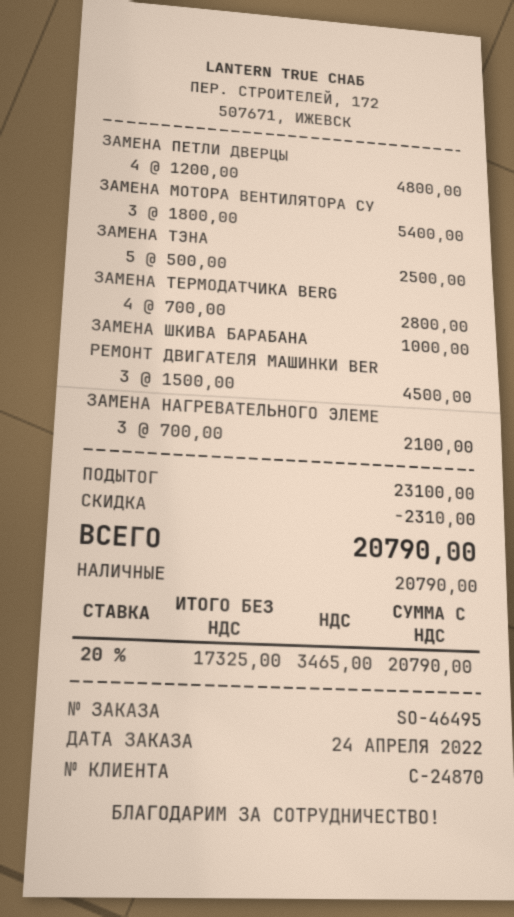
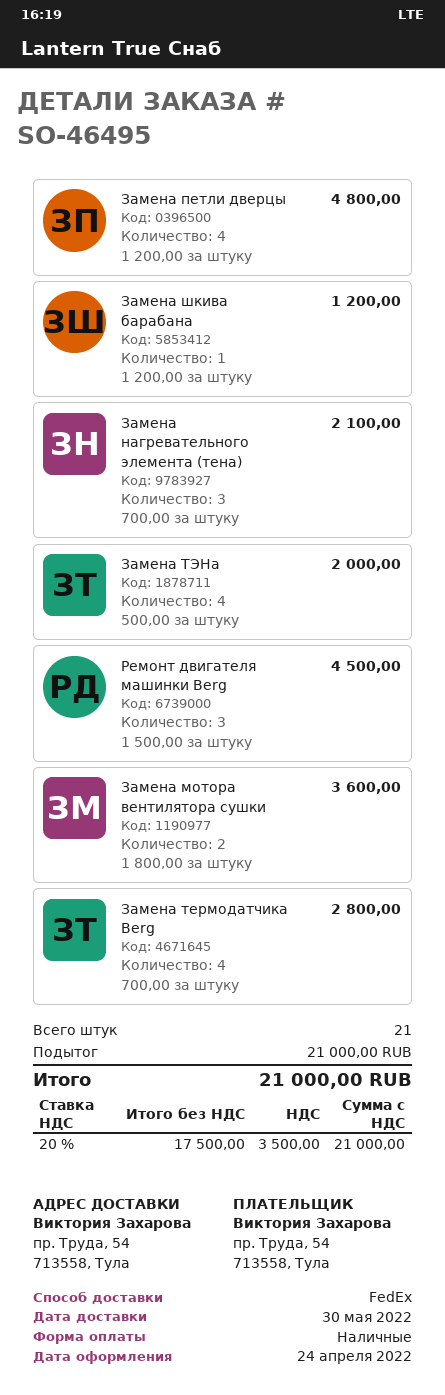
ЗАМЕНА МОТОРА ВЕНТИЛЯТОРА СУ: 3 x 1800.00 = 5400.00 -> 2 x 1800.00 = 3600.00
ЗАМЕНА ТЭНА: 5 x 500.00 = 2500.00 -> 4 x 500.00 = 2000.00
ЗАМЕНА ШКИВА БАРАБАНА: 1 x 1000.00 = 1000.00 -> 1 x 1200.00 = 1200.00
subtotal: 23100.00 -> 21000.00
discount: 2310.00 -> none
net: 17325.00 -> 17500.00
tax: 20% = 3465.00 -> 20% = 3500.00
total: 20790.00 -> 21000.00

